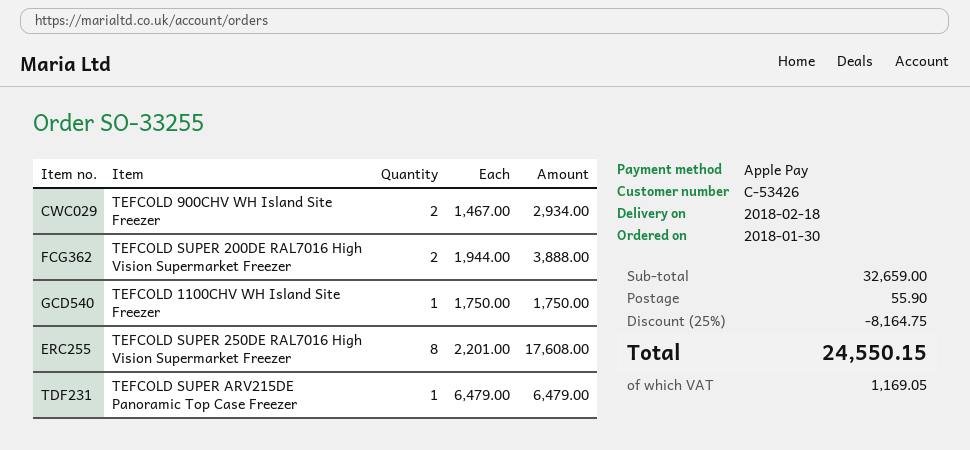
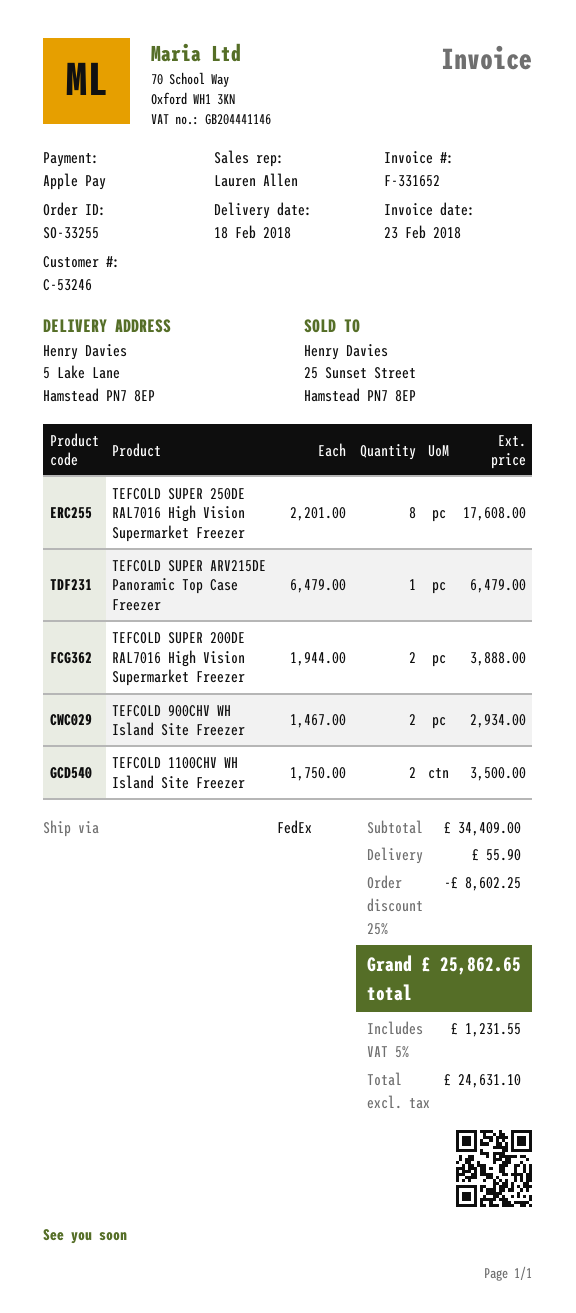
customer number: C-53426 -> C-53246
TEFCOLD 1100CHV WH Island Site Freezer: 1 x 1750.00 = 1750.00 -> 2 x 1750.00 = 3500.00
subtotal: 32659.00 -> 34409.00
discount: 25% = 8164.75 -> 25% = 8602.25
tax: 1169.05 -> 1231.55
total: 24550.15 -> 25862.65

